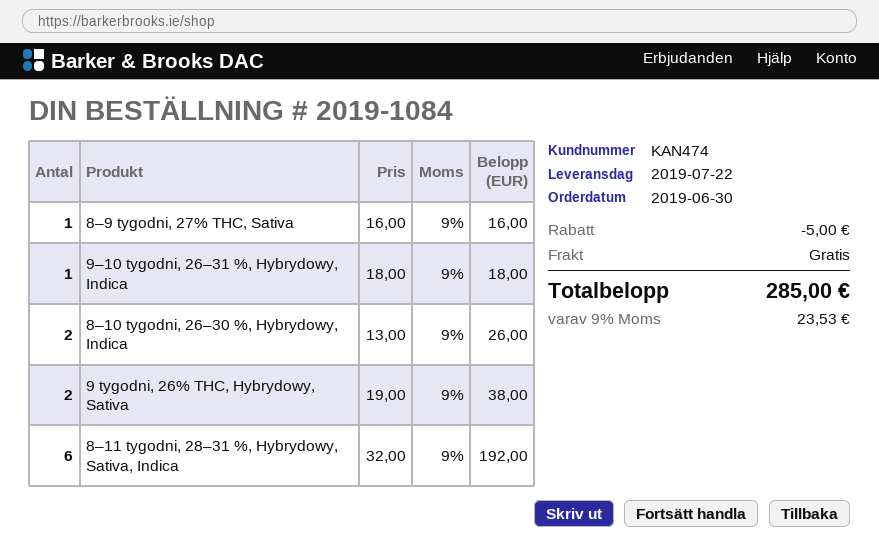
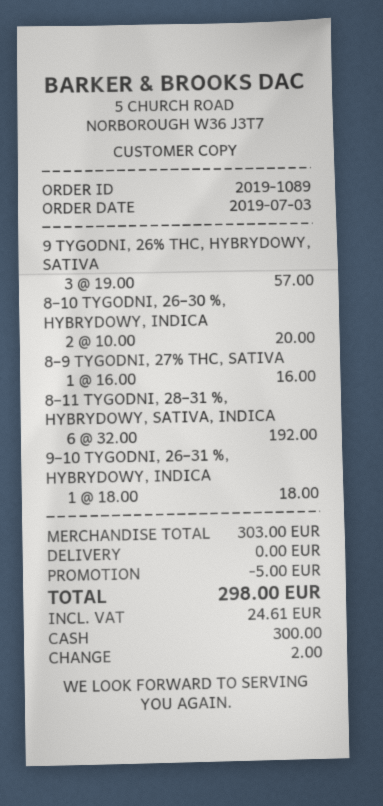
order number: 2019-1084 -> 2019-1089
order date: 2019-06-30 -> 2019-07-03
8–10 tygodni, 26–30 %, Hybrydowy, Indica: 2 x 13.00 = 26.00 -> 2 x 10.00 = 20.00
9 tygodni, 26% THC, Hybrydowy, Sativa: 2 x 19.00 = 38.00 -> 3 x 19.00 = 57.00
tax: 23.53 -> 24.61
total: 285.00 -> 298.00

